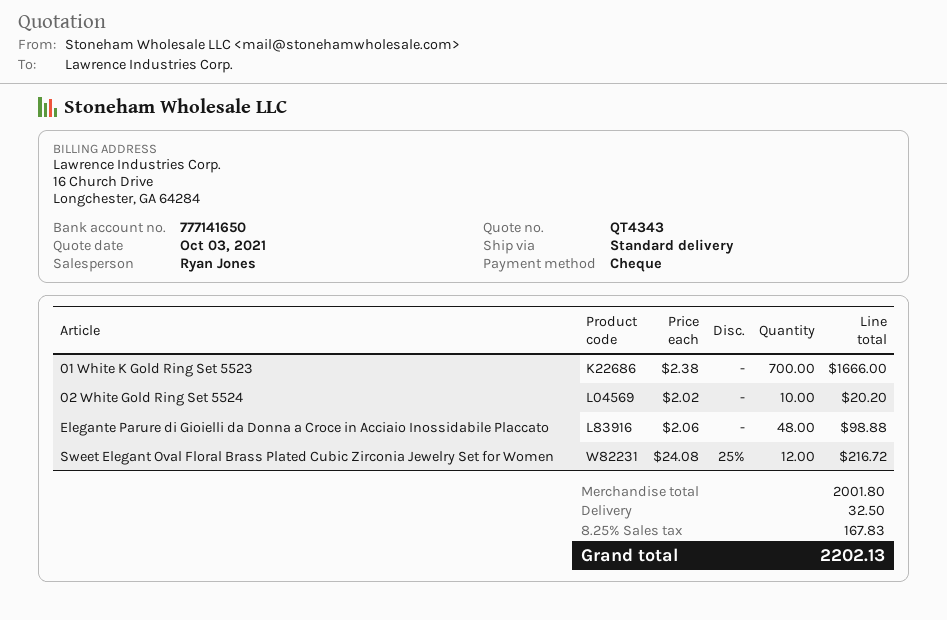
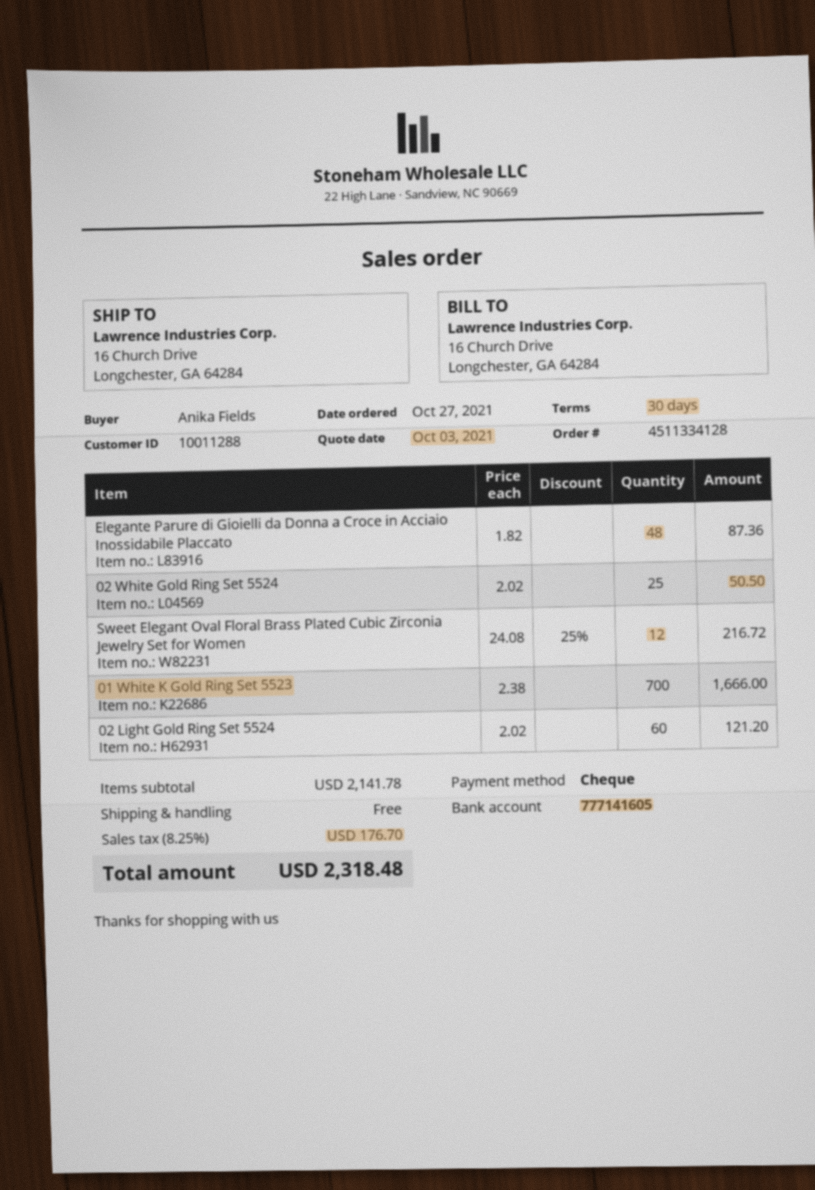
bank account: 777141650 -> 777141605
02 White Gold Ring Set 5524: 10 x 2.02 = 20.20 -> 25 x 2.02 = 50.50
Elegante Parure di Gioielli da Donna a Croce in Acciaio Inossidabile Placcato: 48 x 2.06 = 98.88 -> 48 x 1.82 = 87.36
02 Light Gold Ring Set 5524: none -> 60 x 2.02 = 121.20
subtotal: 2001.80 -> 2141.78
shipping: 32.50 -> 0.00
tax: 8.25% = 167.83 -> 8.25% = 176.70
total: 2202.13 -> 2318.48

